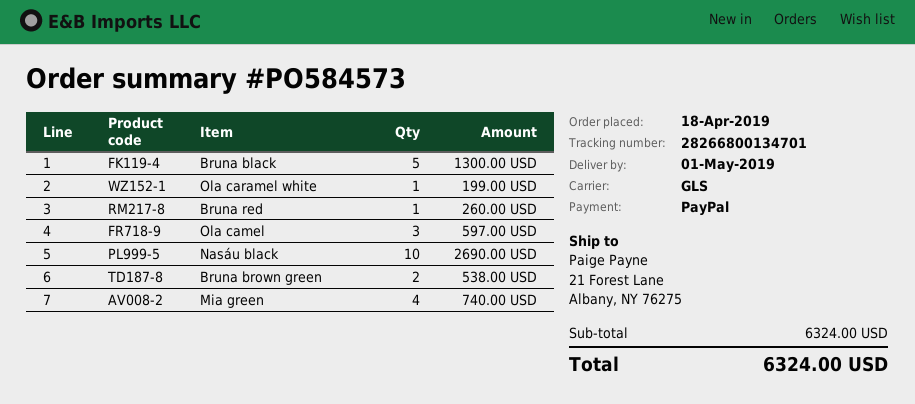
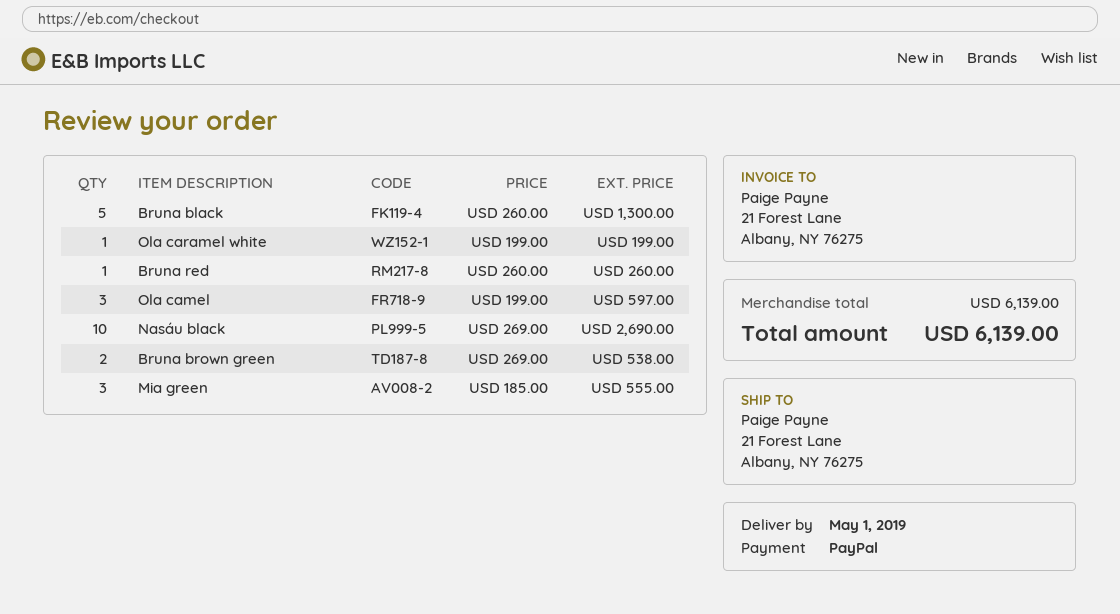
Mia green: 4 for 740.00 -> 3 for 555.00
subtotal: 6324.00 -> 6139.00
total: 6324.00 -> 6139.00

